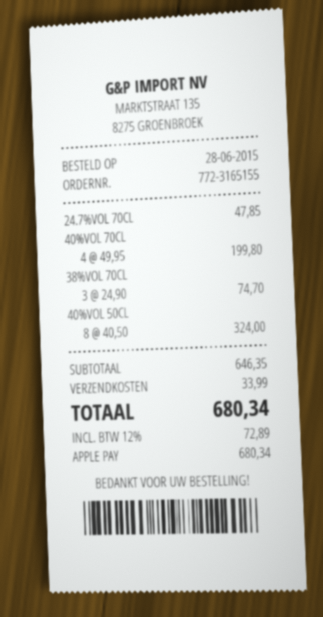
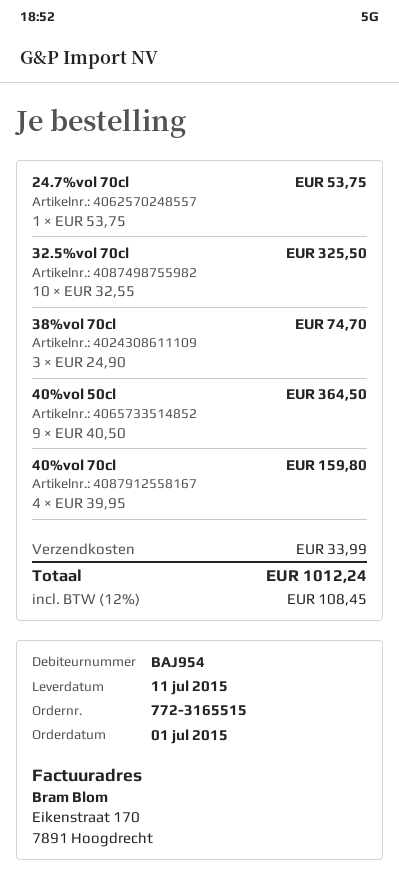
order number: 772-3165155 -> 772-3165515
order date: 2015-06-28 -> 2015-07-01
24.7%VOL 70CL: 1 x 47.85 = 47.85 -> 1 x 53.75 = 53.75
40%VOL 70CL: 4 x 49.95 = 199.80 -> 4 x 39.95 = 159.80
40%VOL 50CL: 8 x 40.50 = 324.00 -> 9 x 40.50 = 364.50
32.5%vol 70cl: none -> 10 x 32.55 = 325.50
tax: 12% = 72.89 -> 12% = 108.45
total: 680.34 -> 1012.24

